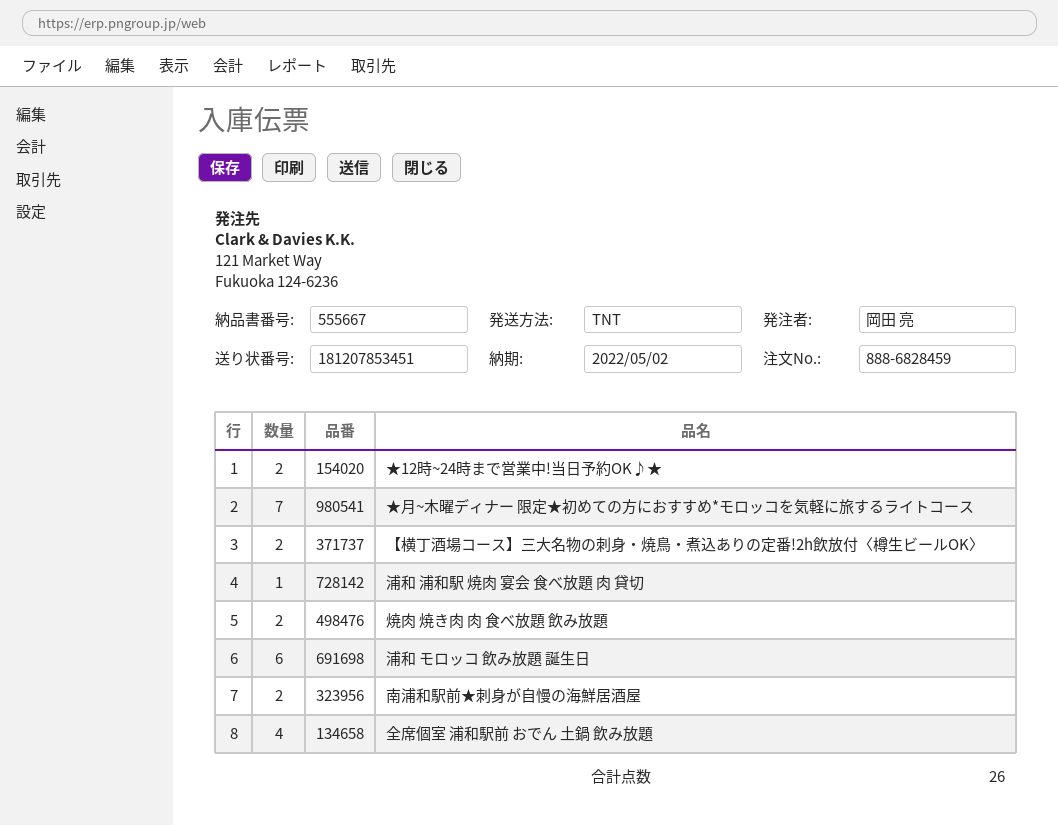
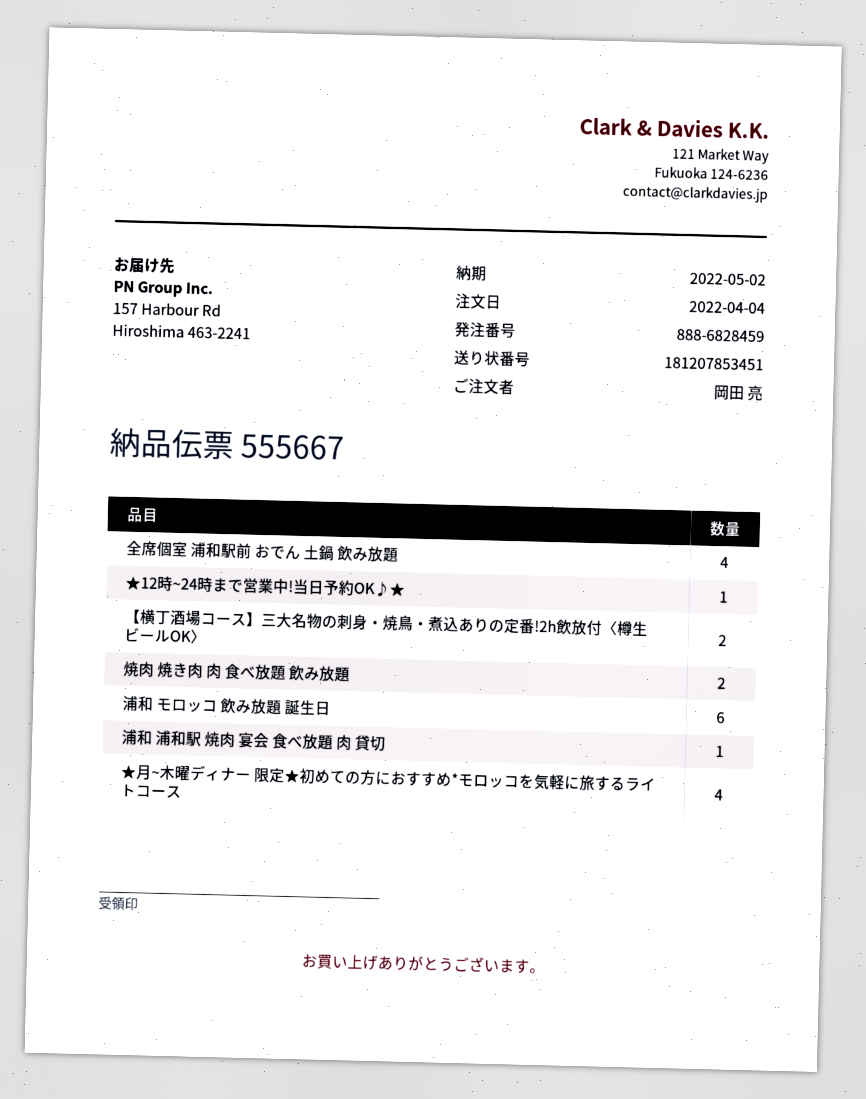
★12時~24時まで営業中!当日予約OK♪★: 2 -> 1
★月~木曜ディナー 限定★初めての方におすすめ*モロッコを気軽に旅するライトコース: 7 -> 4
南浦和駅前★刺身が自慢の海鮮居酒屋: 2 -> none

